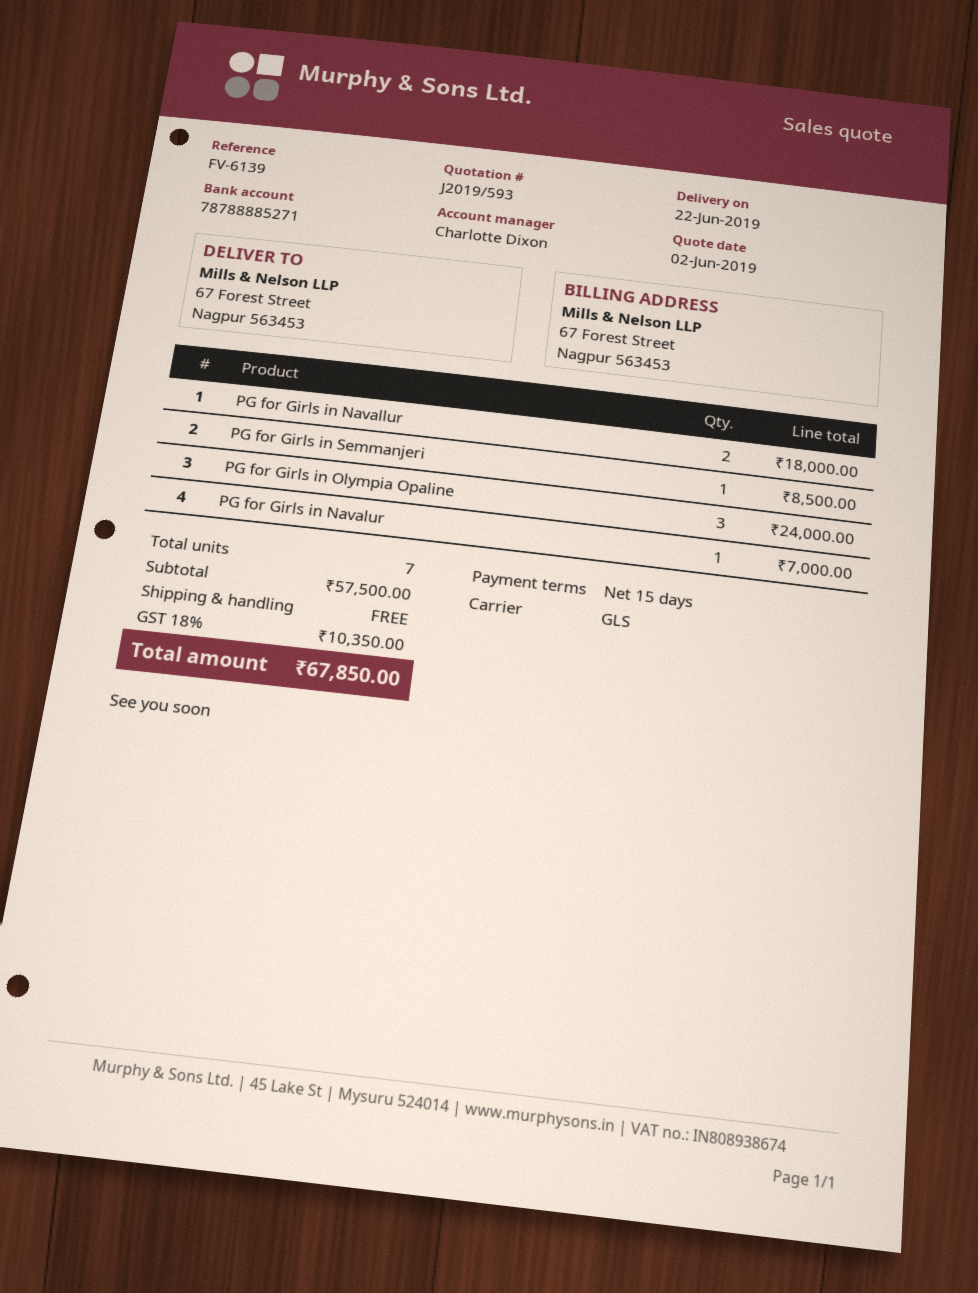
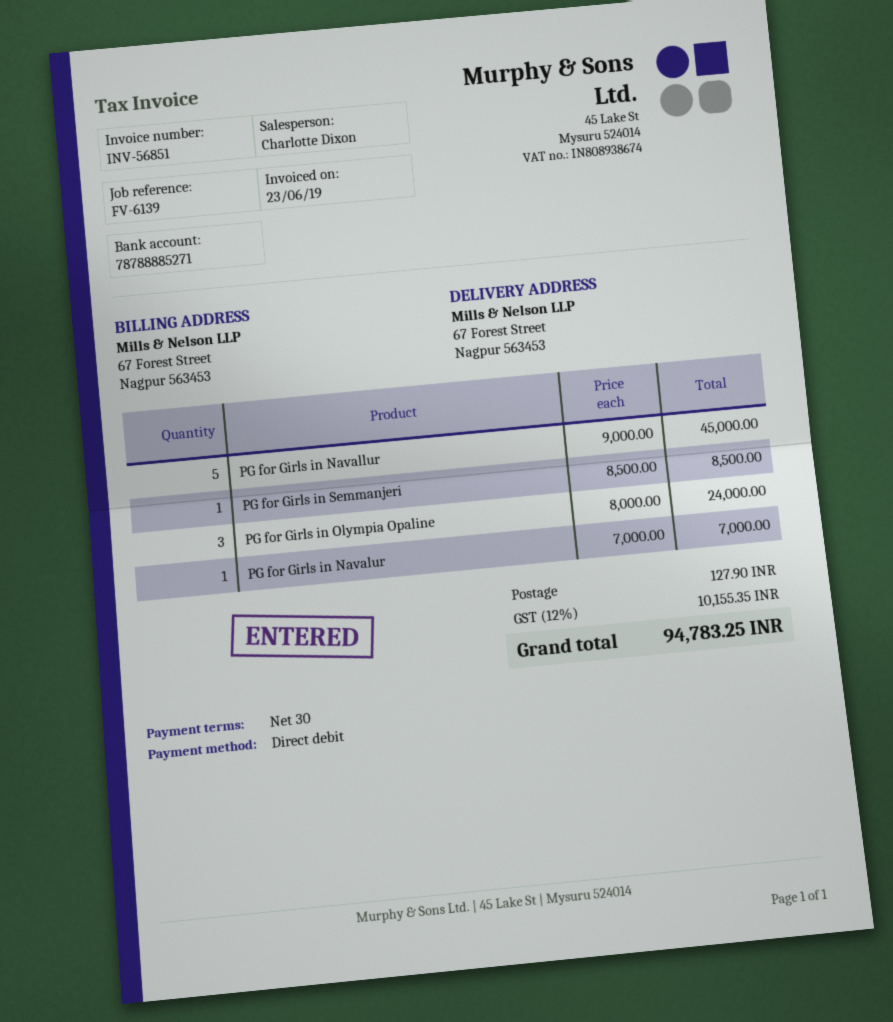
payment terms: 15 days -> 30 days
PG for Girls in Navallur: 2 for 18000.00 -> 5 for 45000.00
shipping: 0.00 -> 127.90
tax: 18% = 10350.00 -> 12% = 10155.35
total: 67850.00 -> 94783.25

